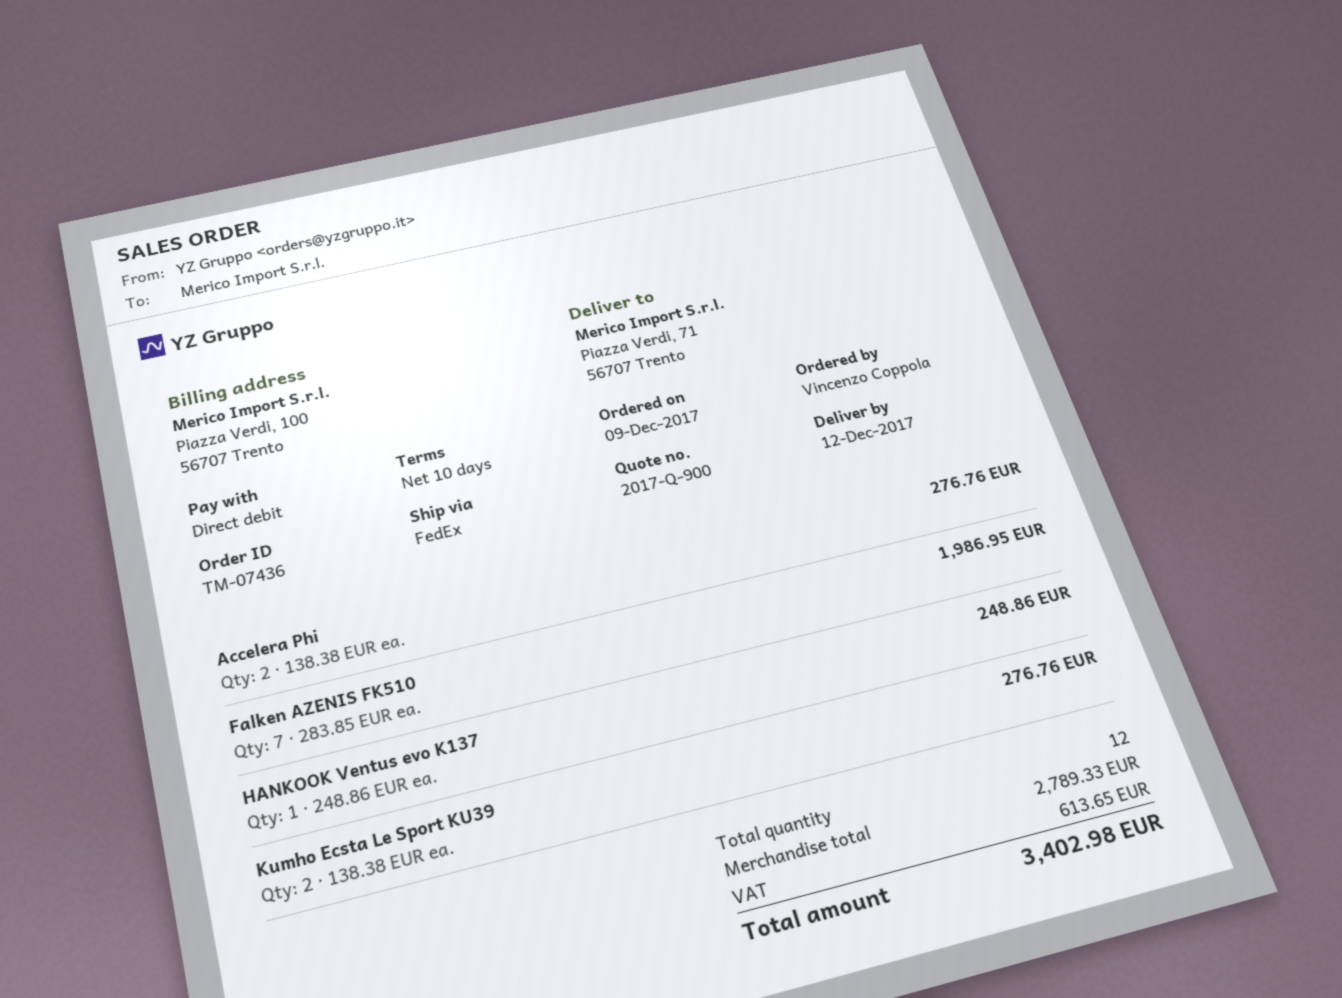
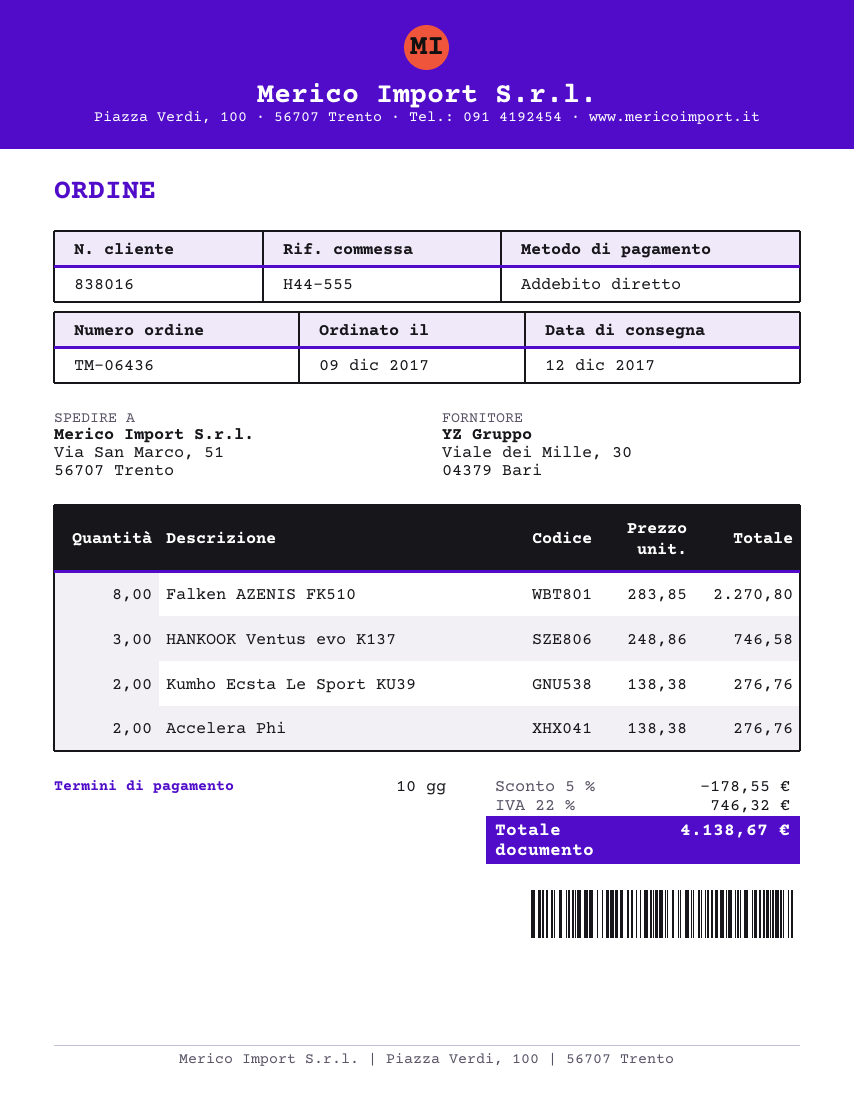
order number: TM-07436 -> TM-06436
ship to: Piazza Verdi, 71, 56707 Trento -> Via San Marco, 51, 56707 Trento
Falken AZENIS FK510: 7 x 283.85 = 1986.95 -> 8 x 283.85 = 2270.80
HANKOOK Ventus evo K137: 1 x 248.86 = 248.86 -> 3 x 248.86 = 746.58
discount: none -> 5% = 178.55
tax: 613.65 -> 746.32
total: 3402.98 -> 4138.67

